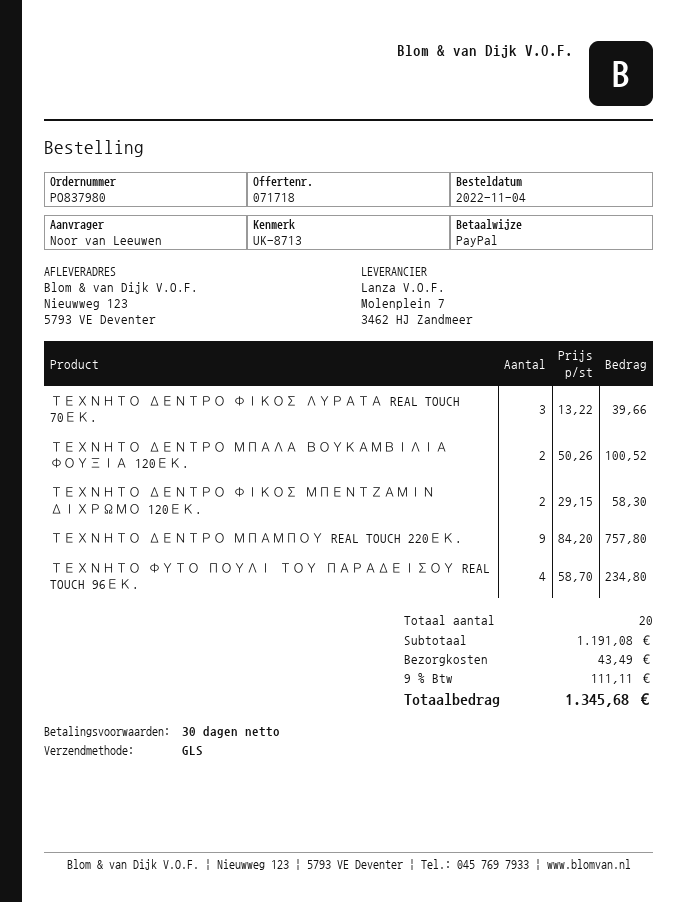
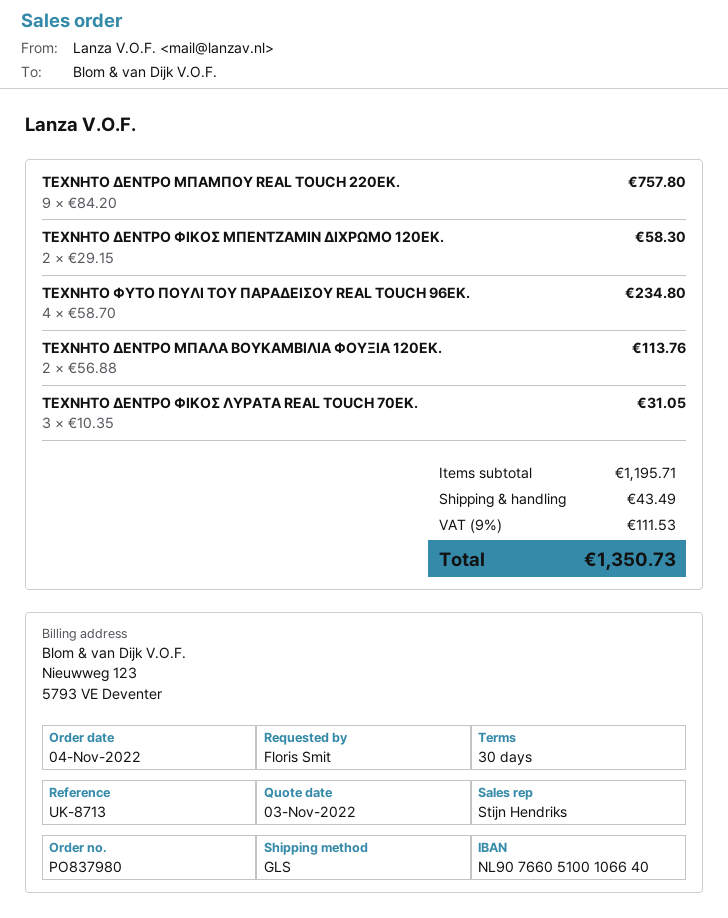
ordered by: Noor van Leeuwen -> Floris Smit
ΤΕΧΝΗΤΟ ΔΕΝΤΡΟ ΦΙΚΟΣ ΛΥΡΑΤΑ REAL TOUCH 70ΕΚ.: 3 x 13.22 = 39.66 -> 3 x 10.35 = 31.05
ΤΕΧΝΗΤΟ ΔΕΝΤΡΟ ΜΠΑΛΑ ΒΟΥΚΑΜΒΙΛΙΑ ΦΟΥΞΙΑ 120ΕΚ.: 2 x 50.26 = 100.52 -> 2 x 56.88 = 113.76
subtotal: 1191.08 -> 1195.71
tax: 9% = 111.11 -> 9% = 111.53
total: 1345.68 -> 1350.73

